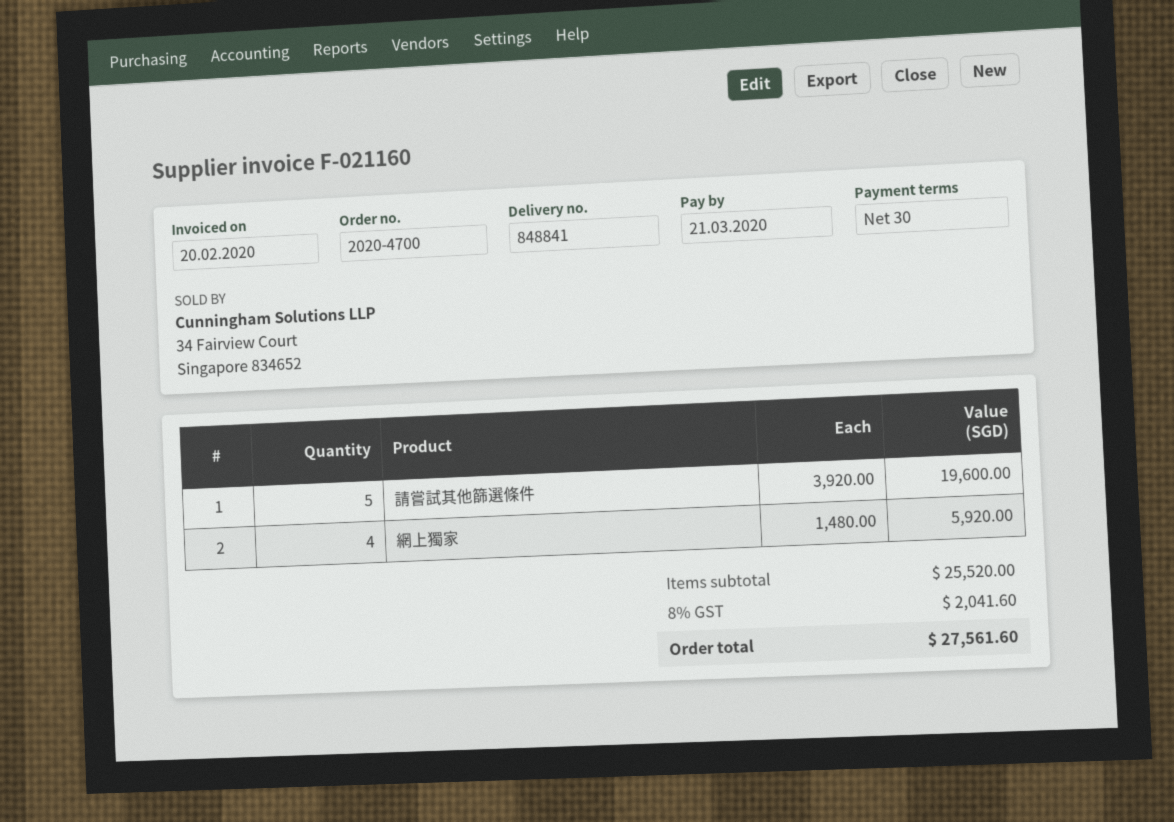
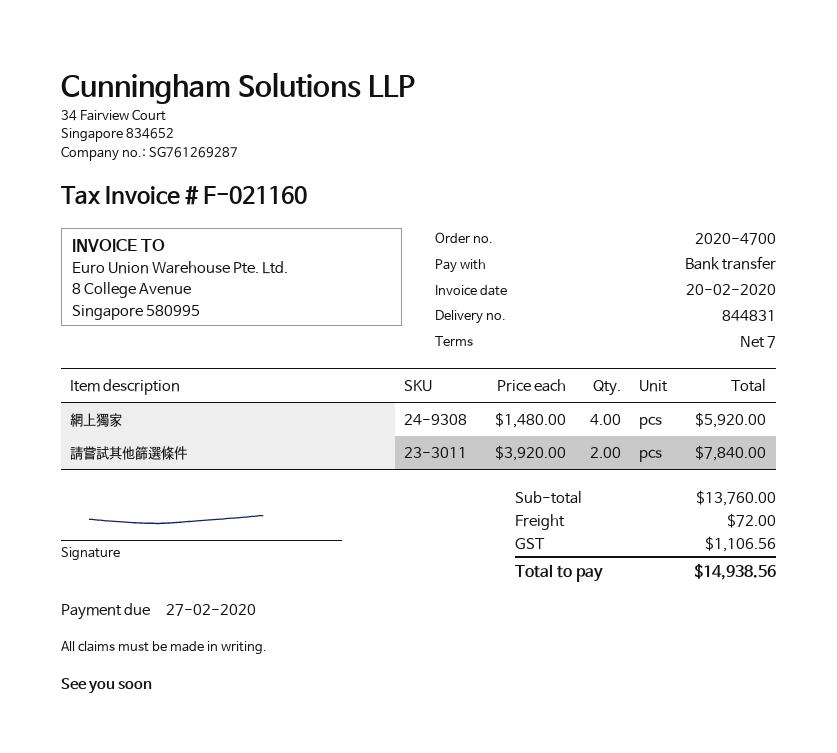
delivery note number: 848841 -> 844831
payment terms: 30 days -> 7 days
due date: 2020-03-21 -> 2020-02-27
請嘗試其他篩選條件: 5 x 3920.00 = 19600.00 -> 2 x 3920.00 = 7840.00
subtotal: 25520.00 -> 13760.00
shipping: none -> 72.00
tax: 2041.60 -> 1106.56
total: 27561.60 -> 14938.56

